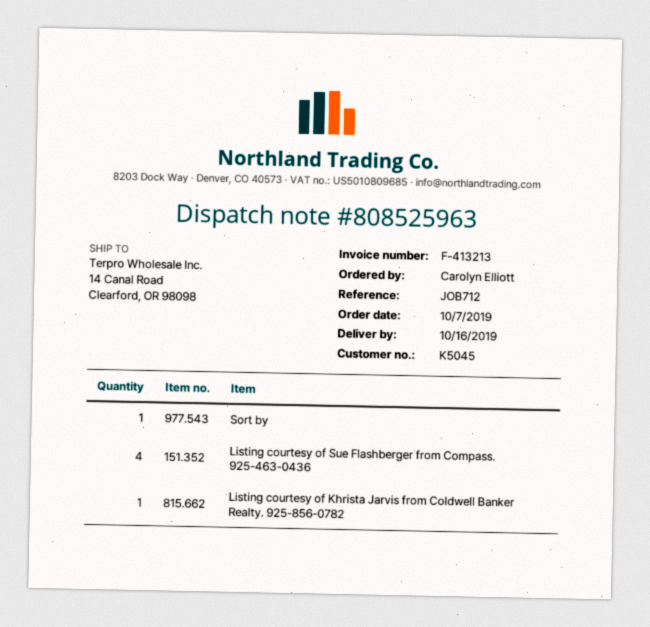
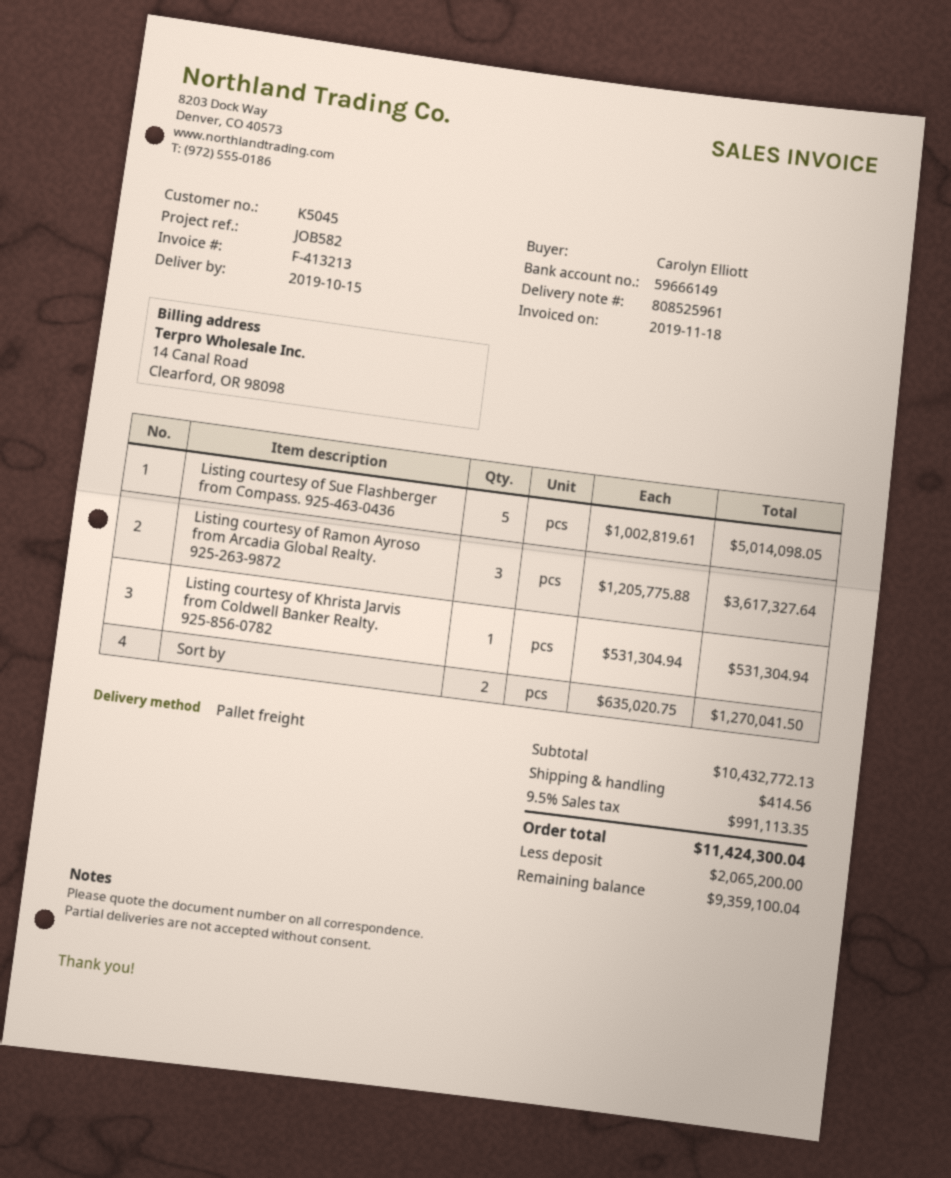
delivery note number: 808525963 -> 808525961
delivery date: 2019-10-16 -> 2019-10-15
reference: JOB712 -> JOB582
Sort by: 1 -> 2
Listing courtesy of Sue Flashberger from Compass. 925-463-0436: 4 -> 5
Listing courtesy of Ramon Ayroso from Arcadia Global Realty. 925-263-9872: none -> 3

